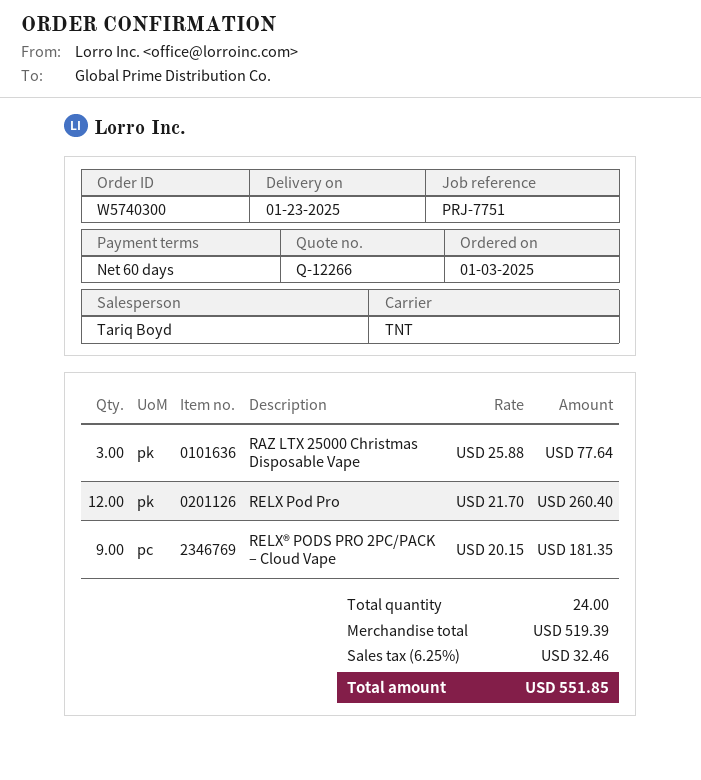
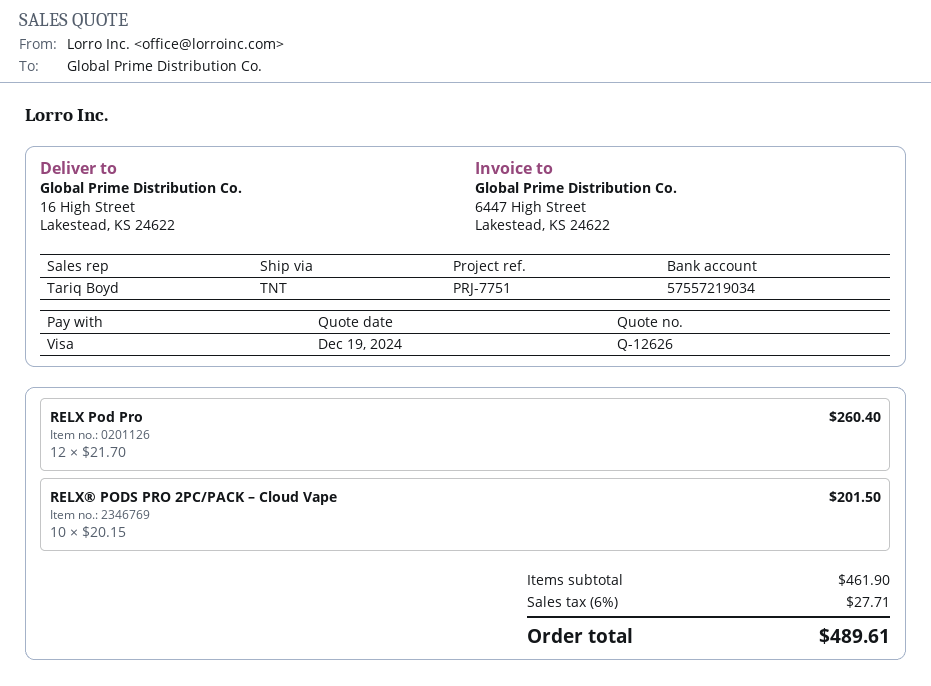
quote number: Q-12266 -> Q-12626
RAZ LTX 25000 Christmas Disposable Vape: 3 x 25.88 = 77.64 -> none
RELX® PODS PRO 2PC/PACK – Cloud Vape: 9 x 20.15 = 181.35 -> 10 x 20.15 = 201.50
subtotal: 519.39 -> 461.90
tax: 6.25% = 32.46 -> 6% = 27.71
total: 551.85 -> 489.61

